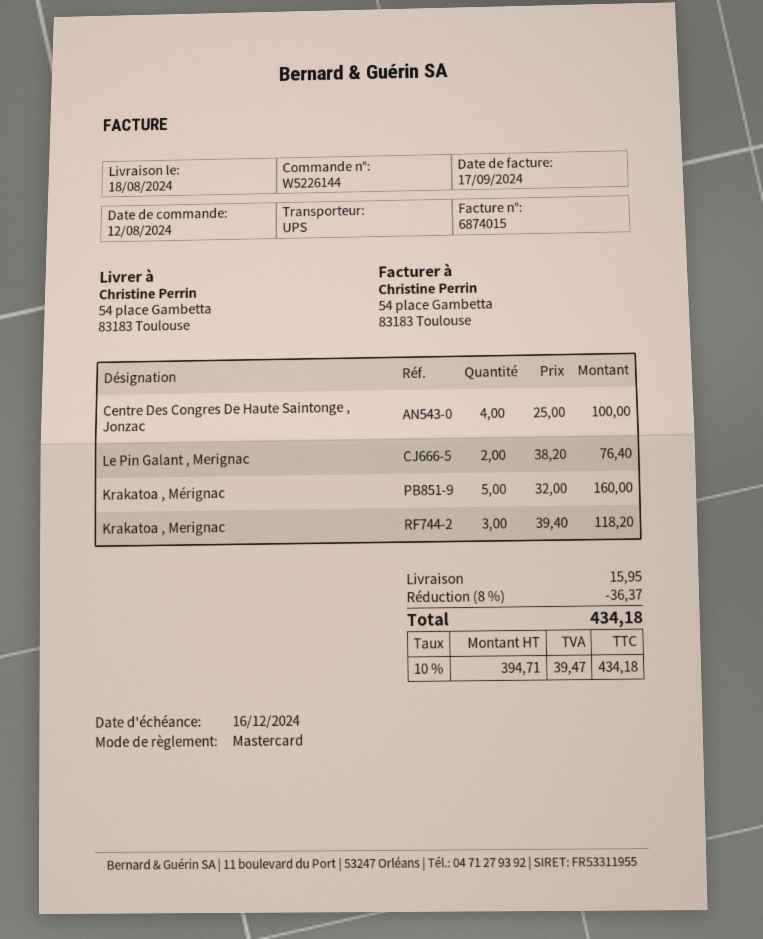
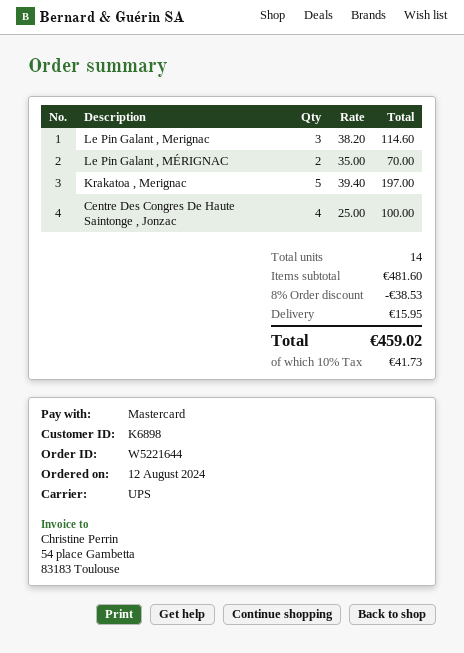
order number: W5226144 -> W5221644
Le Pin Galant , Merignac: 2 x 38.20 = 76.40 -> 3 x 38.20 = 114.60
Krakatoa , Mérignac: 5 x 32.00 = 160.00 -> none
Krakatoa , Merignac: 3 x 39.40 = 118.20 -> 5 x 39.40 = 197.00
Le Pin Galant , MÉRIGNAC: none -> 2 x 35.00 = 70.00
discount: 8% = 36.37 -> 8% = 38.53
tax: 10% = 39.47 -> 10% = 41.73
total: 434.18 -> 459.02

